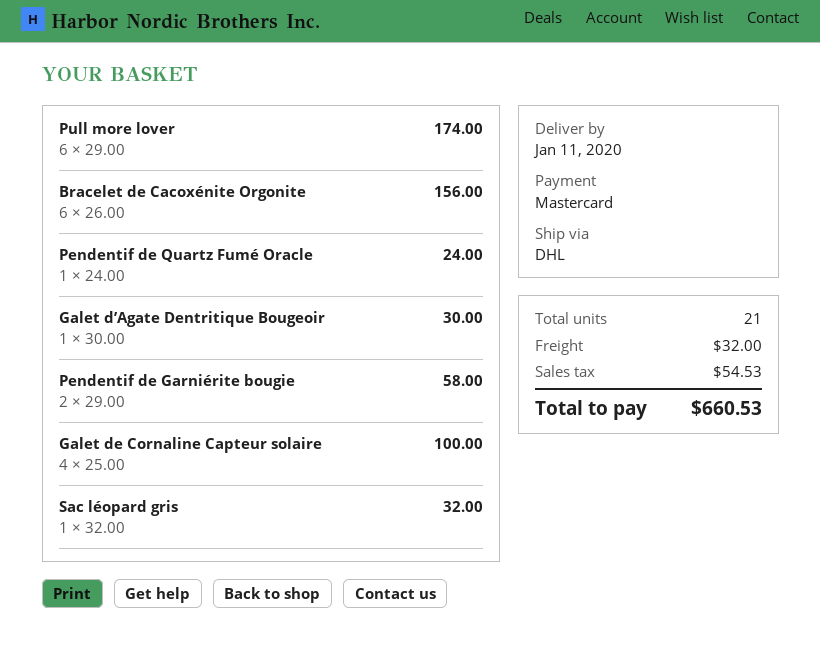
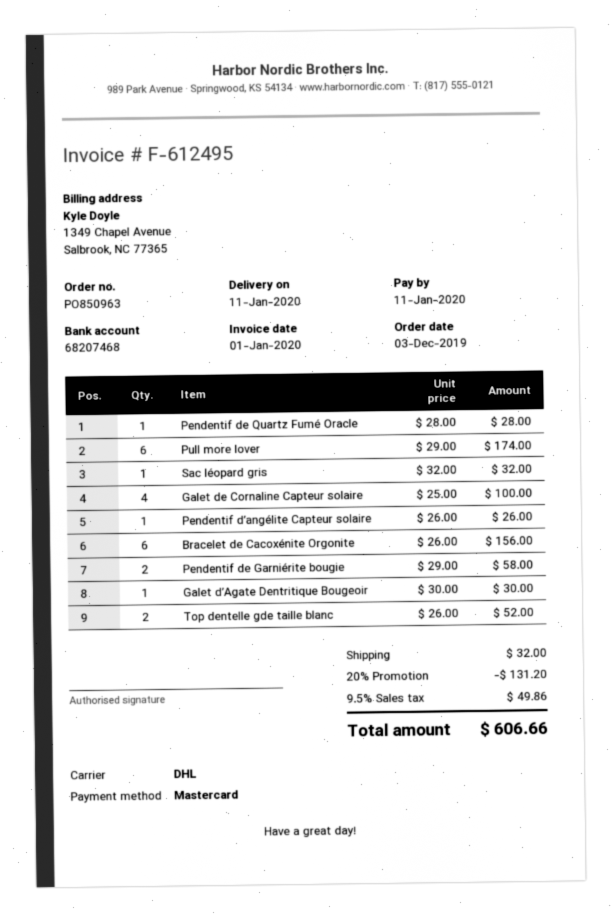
Pendentif de Quartz Fumé Oracle: 1 x 24.00 = 24.00 -> 1 x 28.00 = 28.00
Pendentif d’angélite Capteur solaire: none -> 1 x 26.00 = 26.00
Top dentelle gde taille blanc: none -> 2 x 26.00 = 52.00
discount: none -> 20% = 131.20
tax: 54.53 -> 49.86
total: 660.53 -> 606.66

